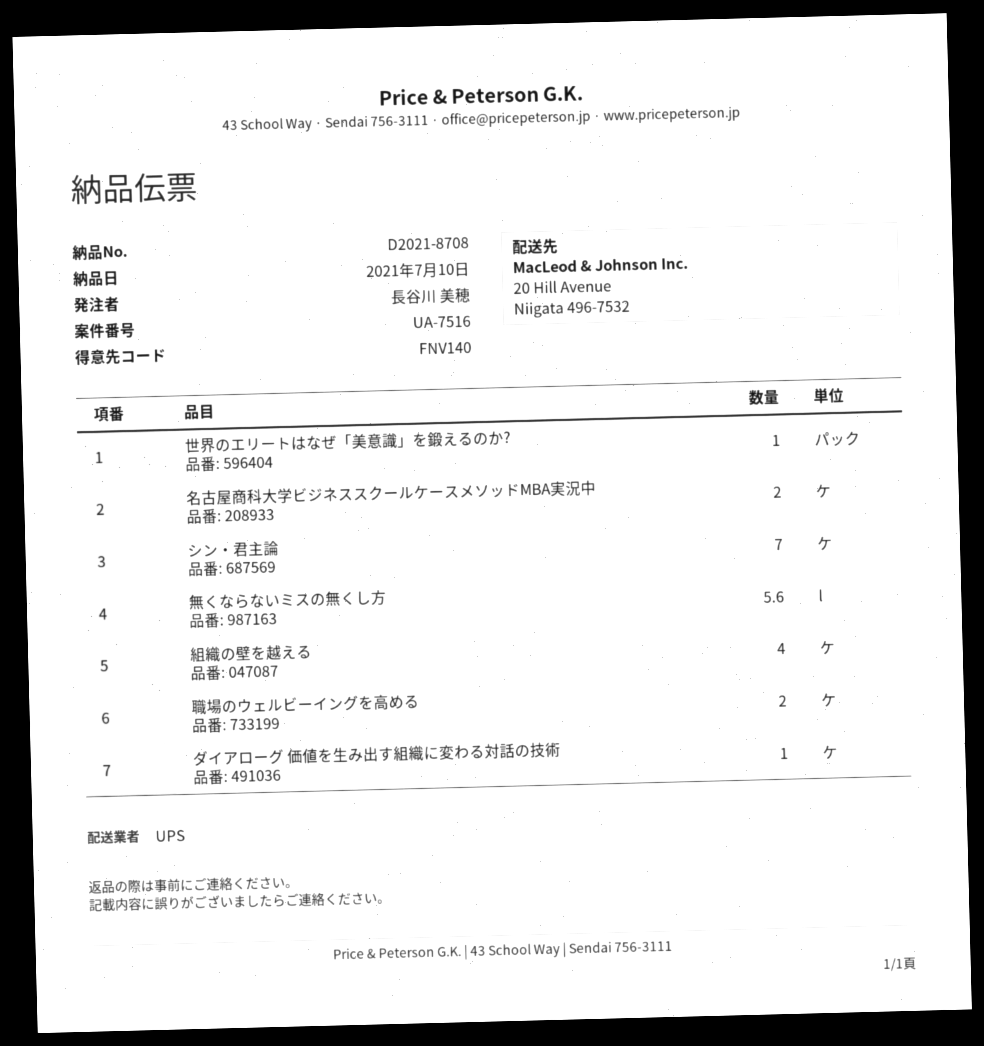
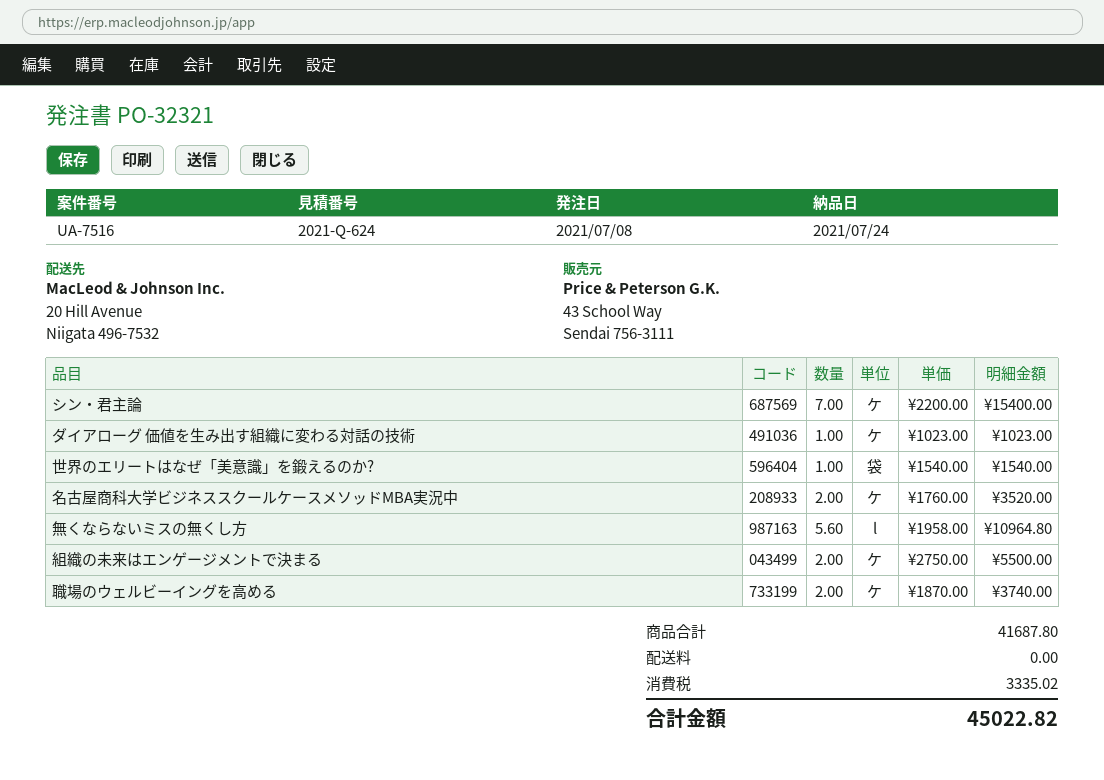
delivery date: 2021-07-10 -> 2021-07-24
組織の壁を越える: 4 -> none
組織の未来はエンゲージメントで決まる: none -> 2

